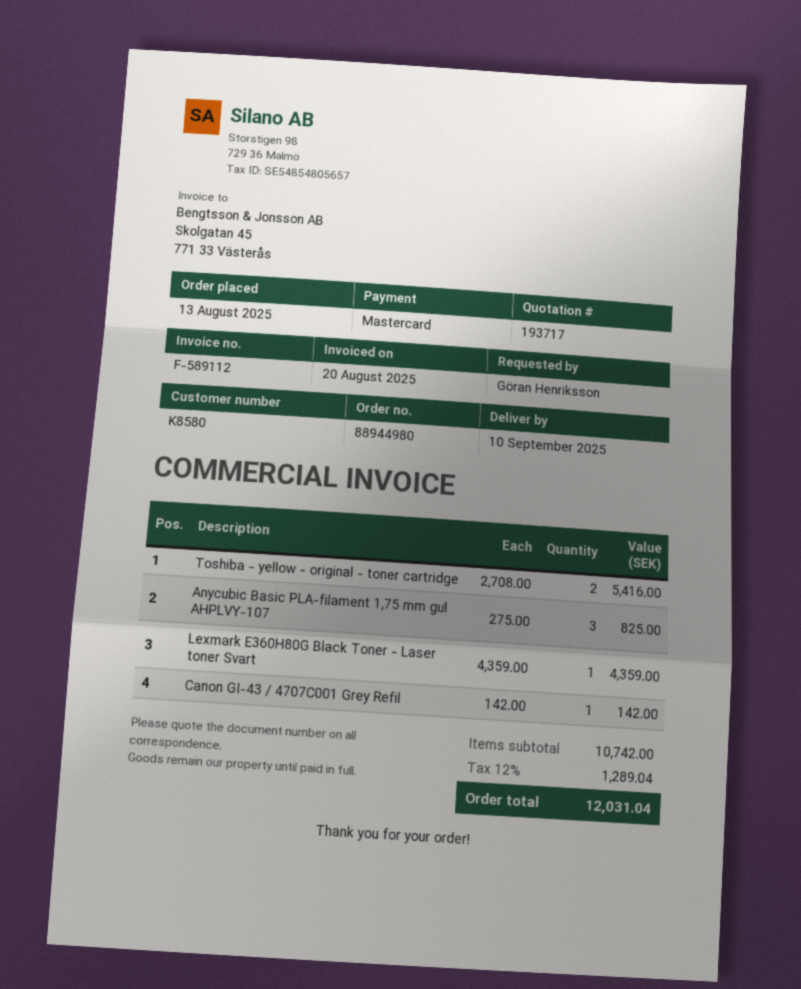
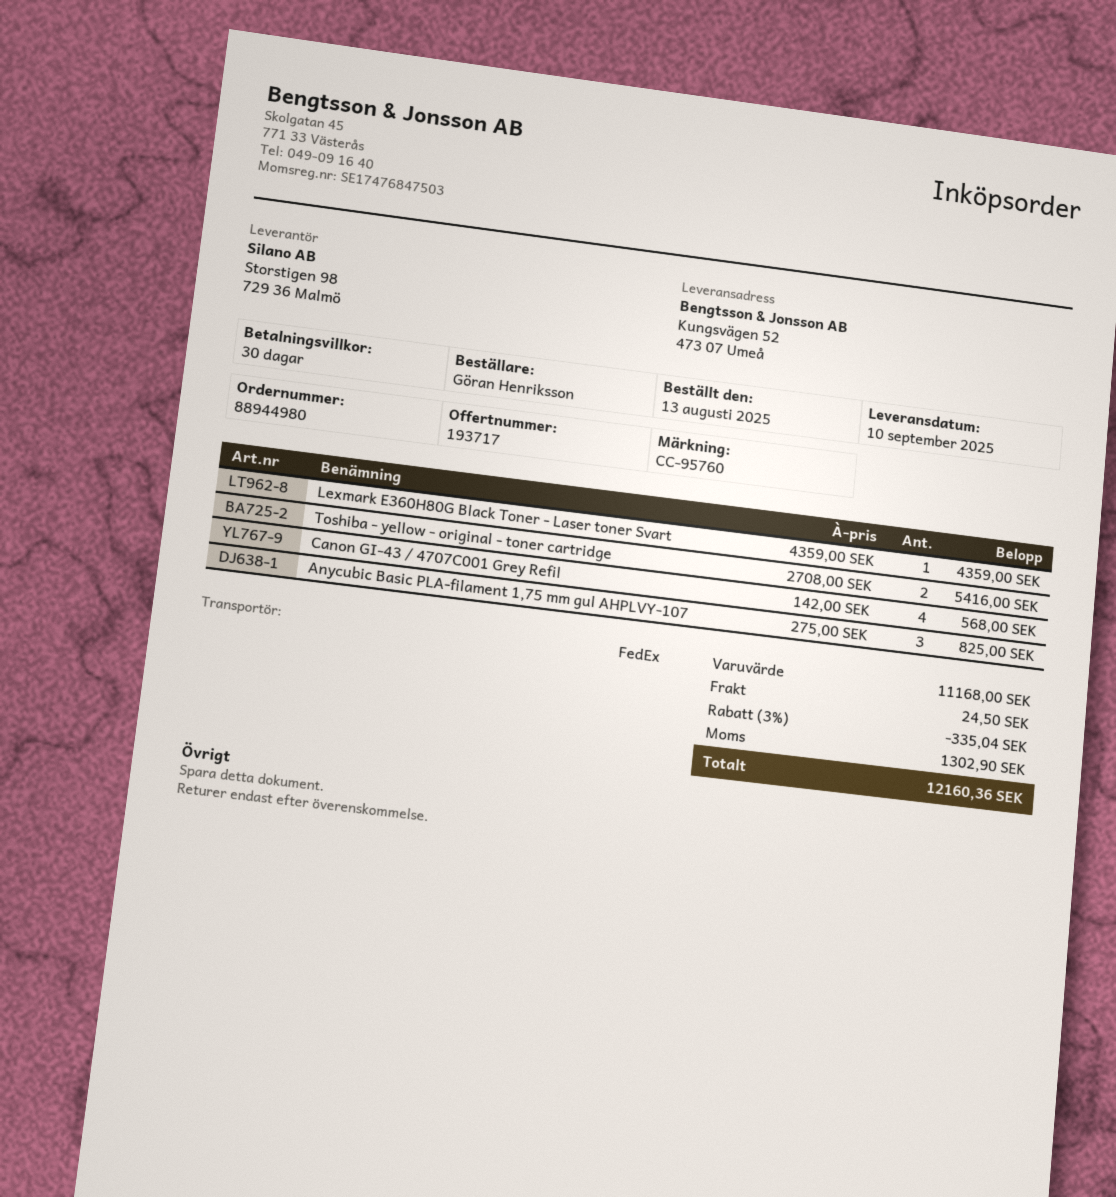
Canon GI-43 / 4707C001 Grey Refil: 1 x 142.00 = 142.00 -> 4 x 142.00 = 568.00
subtotal: 10742.00 -> 11168.00
discount: none -> 3% = 335.04
shipping: none -> 24.50
tax: 1289.04 -> 1302.90
total: 12031.04 -> 12160.36

